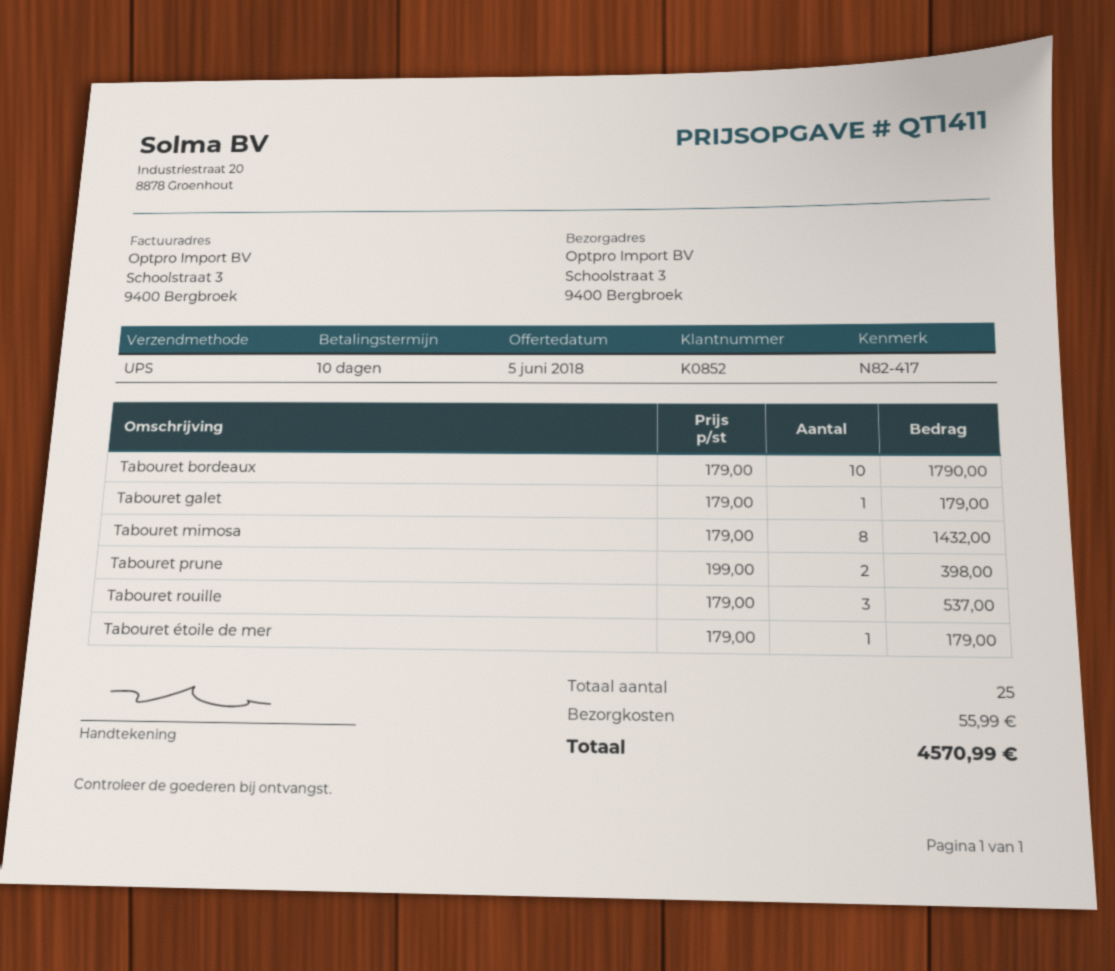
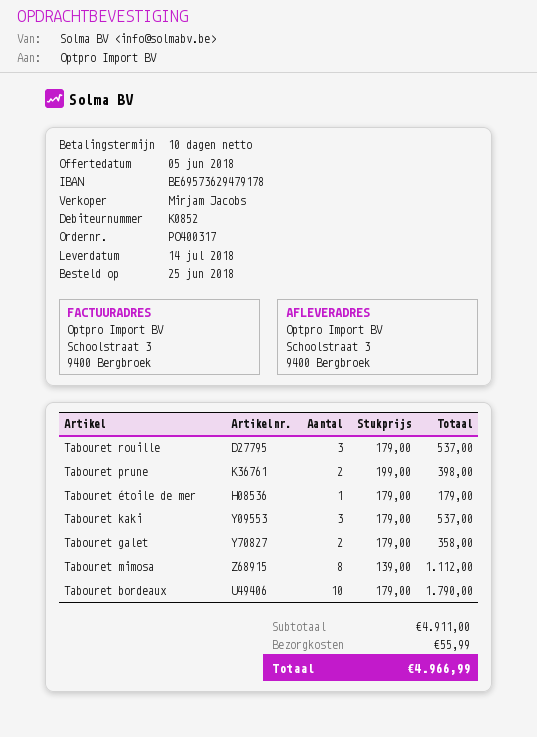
Tabouret galet: 1 x 179.00 = 179.00 -> 2 x 179.00 = 358.00
Tabouret mimosa: 8 x 179.00 = 1432.00 -> 8 x 139.00 = 1112.00
Tabouret kaki: none -> 3 x 179.00 = 537.00
total: 4570.99 -> 4966.99

